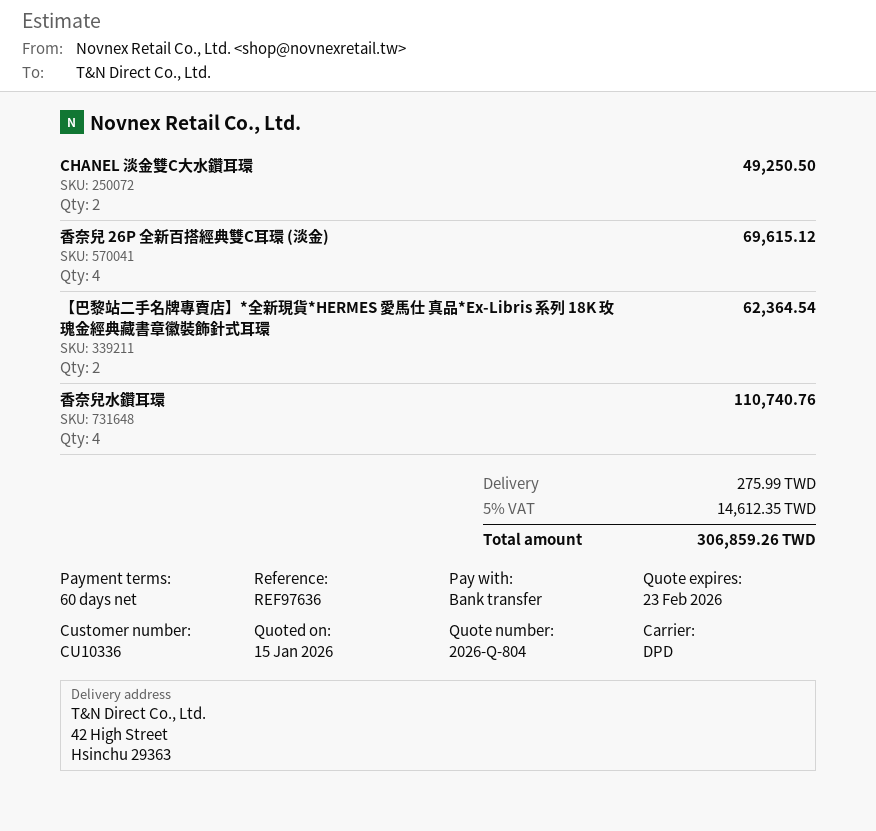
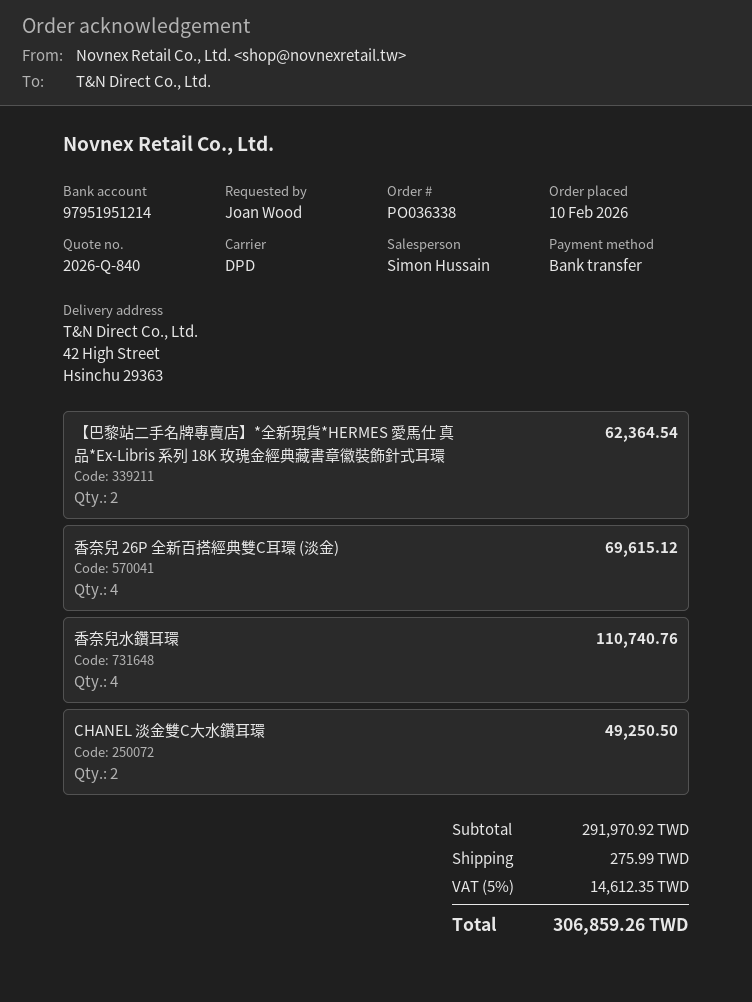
quote number: 2026-Q-804 -> 2026-Q-840

